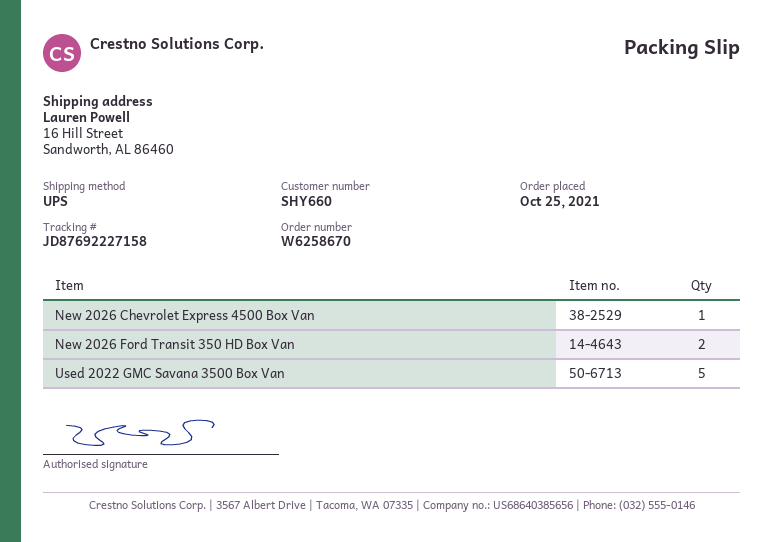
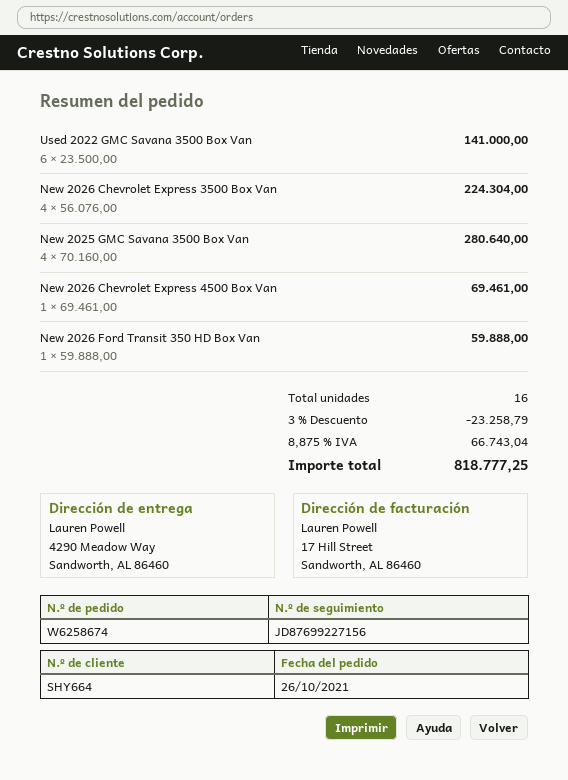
order number: W6258670 -> W6258674
order date: 2021-10-25 -> 2021-10-26
customer number: SHY660 -> SHY664
tracking number: JD87692227158 -> JD87699227156
ship to: 16 Hill Street, Sandworth, AL 86460 -> 4290 Meadow Way, Sandworth, AL 86460
New 2026 Ford Transit 350 HD Box Van: 2 -> 1
Used 2022 GMC Savana 3500 Box Van: 5 -> 6
New 2026 Chevrolet Express 3500 Box Van: none -> 4
New 2025 GMC Savana 3500 Box Van: none -> 4

